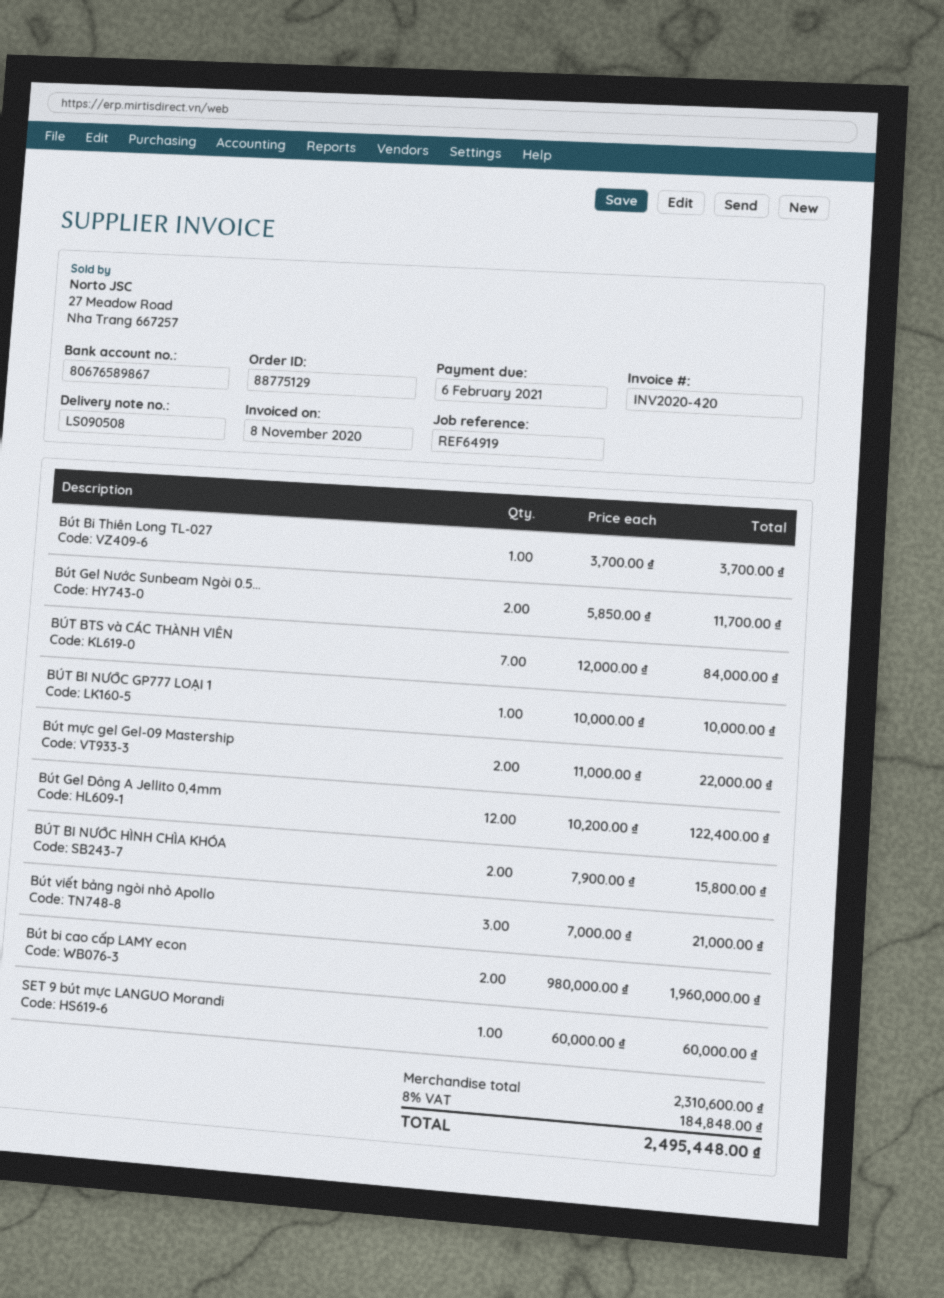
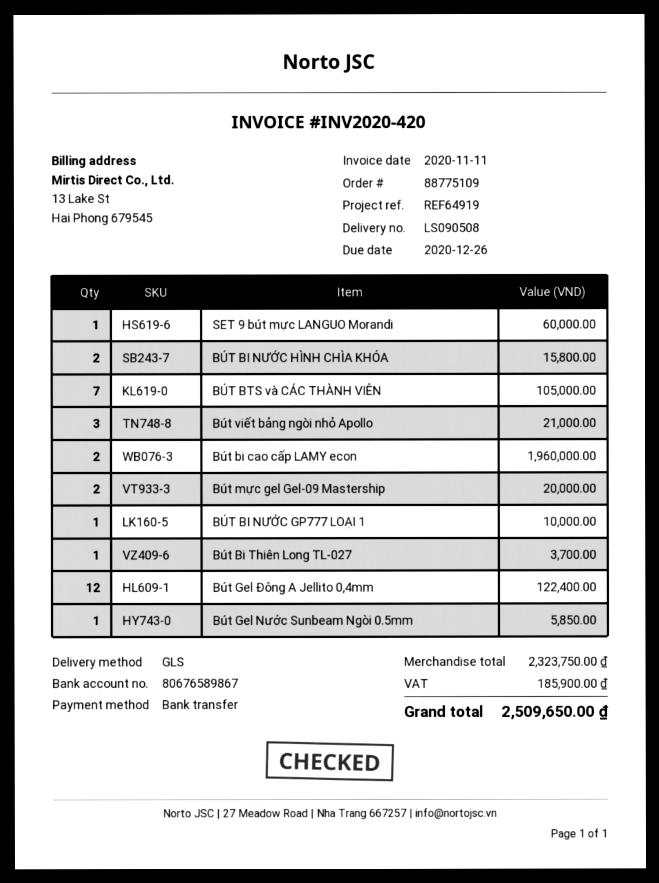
order number: 88775129 -> 88775109
invoice date: 2020-11-08 -> 2020-11-11
due date: 2021-02-06 -> 2020-12-26
Bút Gel Nước Sunbeam Ngòi 0.5...: 2 for 11700.00 -> 1 for 5850.00
BÚT BTS và CÁC THÀNH VIÊN: 7 for 84000.00 -> 7 for 105000.00
Bút mực gel Gel-09 Mastership: 2 for 22000.00 -> 2 for 20000.00
subtotal: 2310600.00 -> 2323750.00
tax: 184848.00 -> 185900.00
total: 2495448.00 -> 2509650.00

